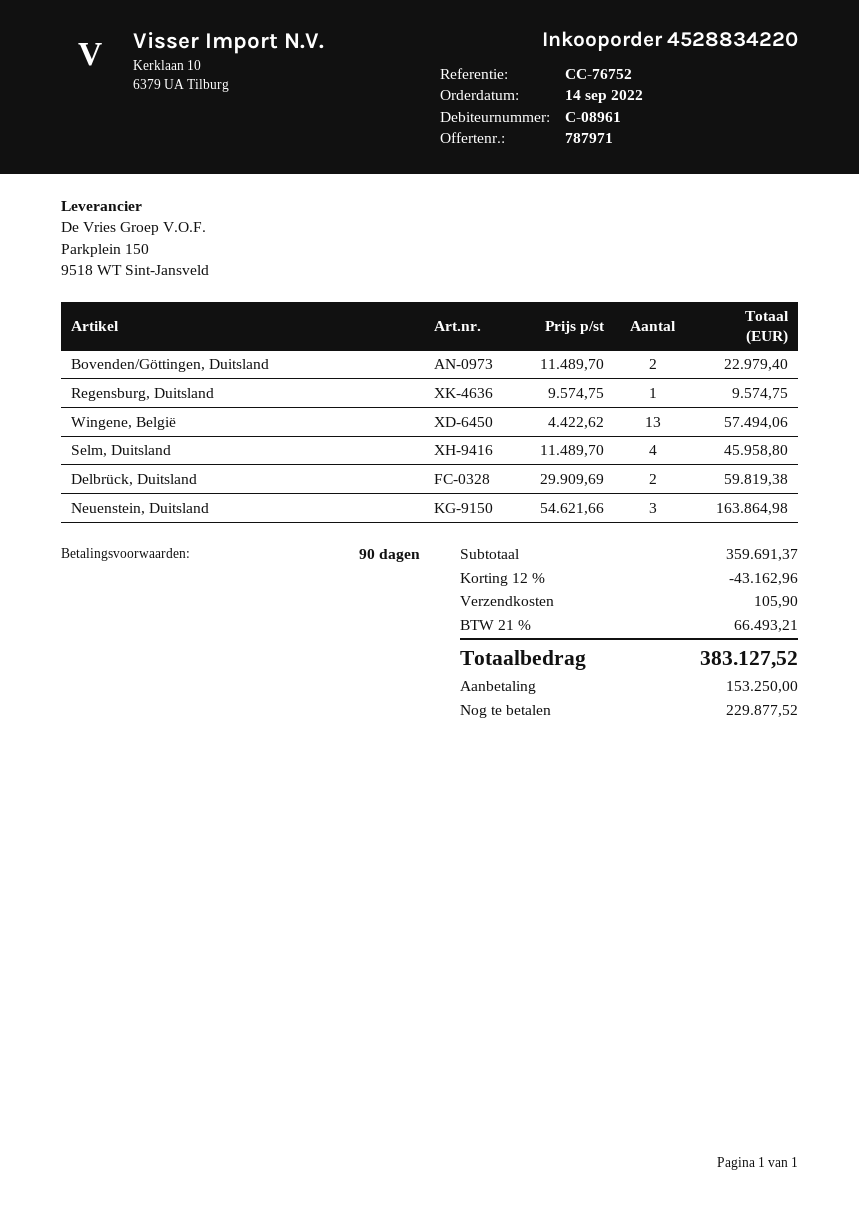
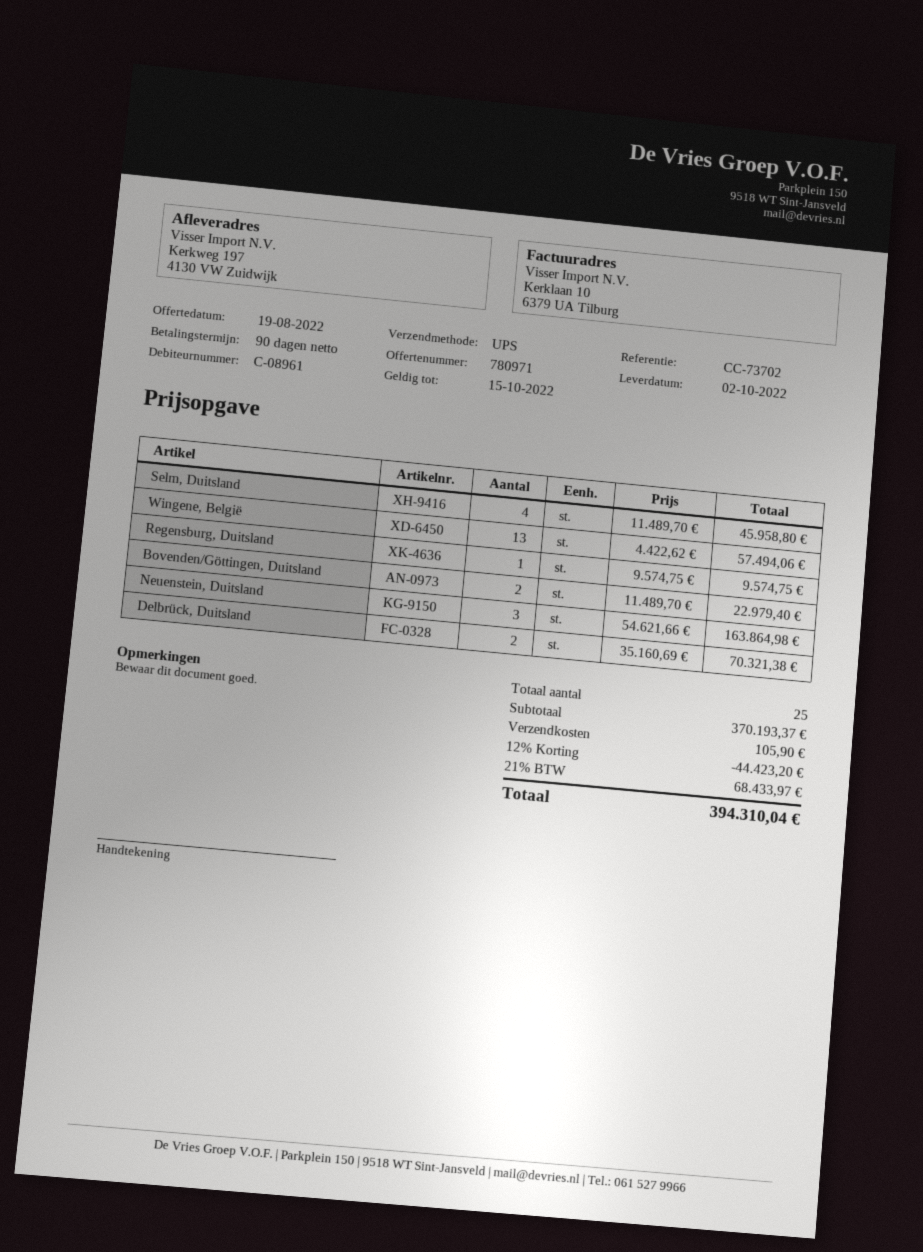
quote number: 787971 -> 780971
reference: CC-76752 -> CC-73702
Delbrück, Duitsland: 2 x 29909.69 = 59819.38 -> 2 x 35160.69 = 70321.38
subtotal: 359691.37 -> 370193.37
discount: 12% = 43162.96 -> 12% = 44423.20
tax: 21% = 66493.21 -> 21% = 68433.97
total: 383127.52 -> 394310.04

